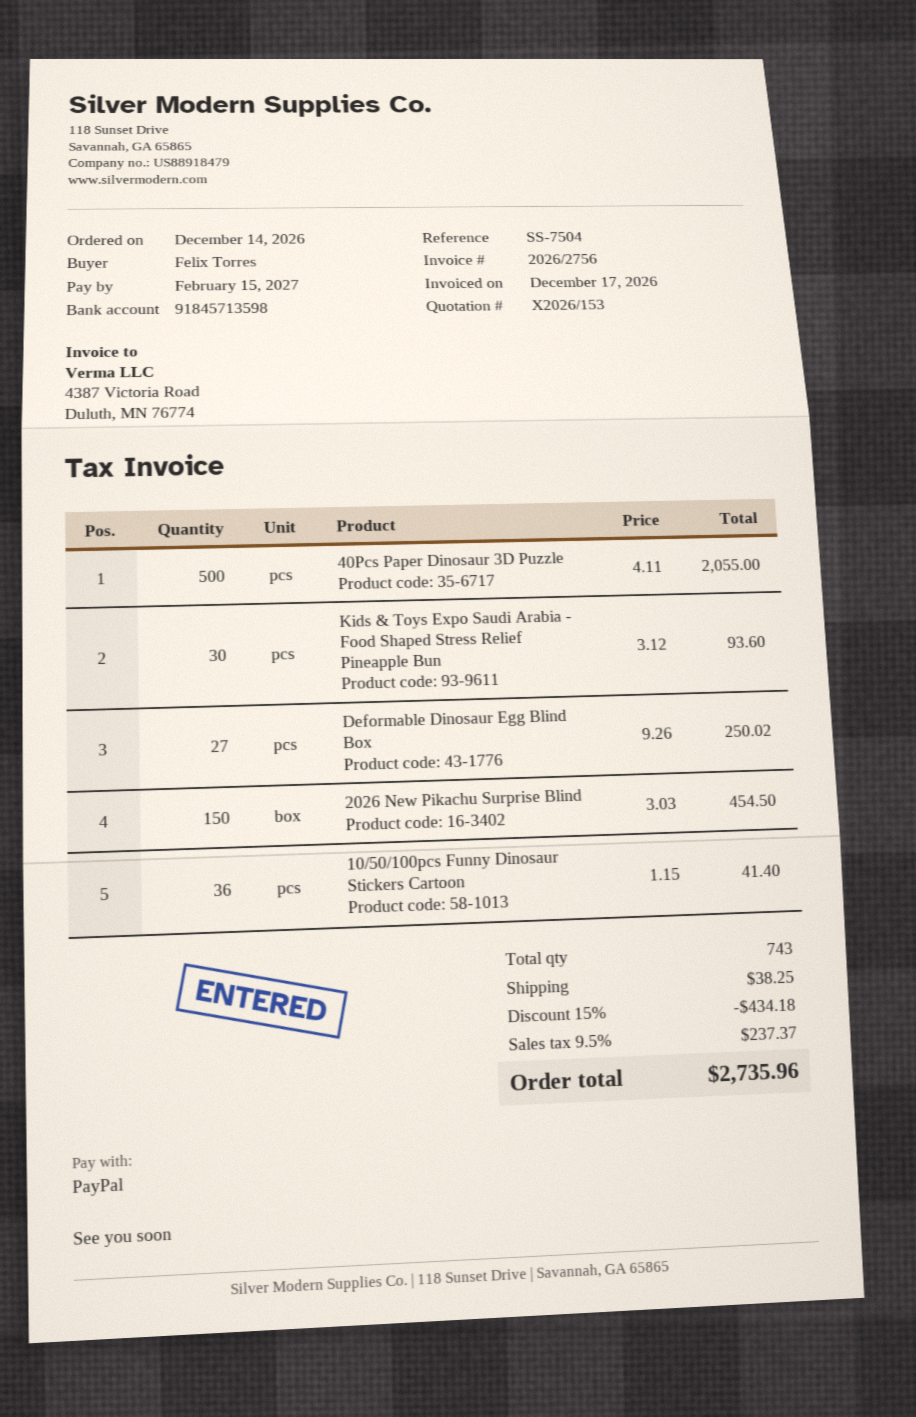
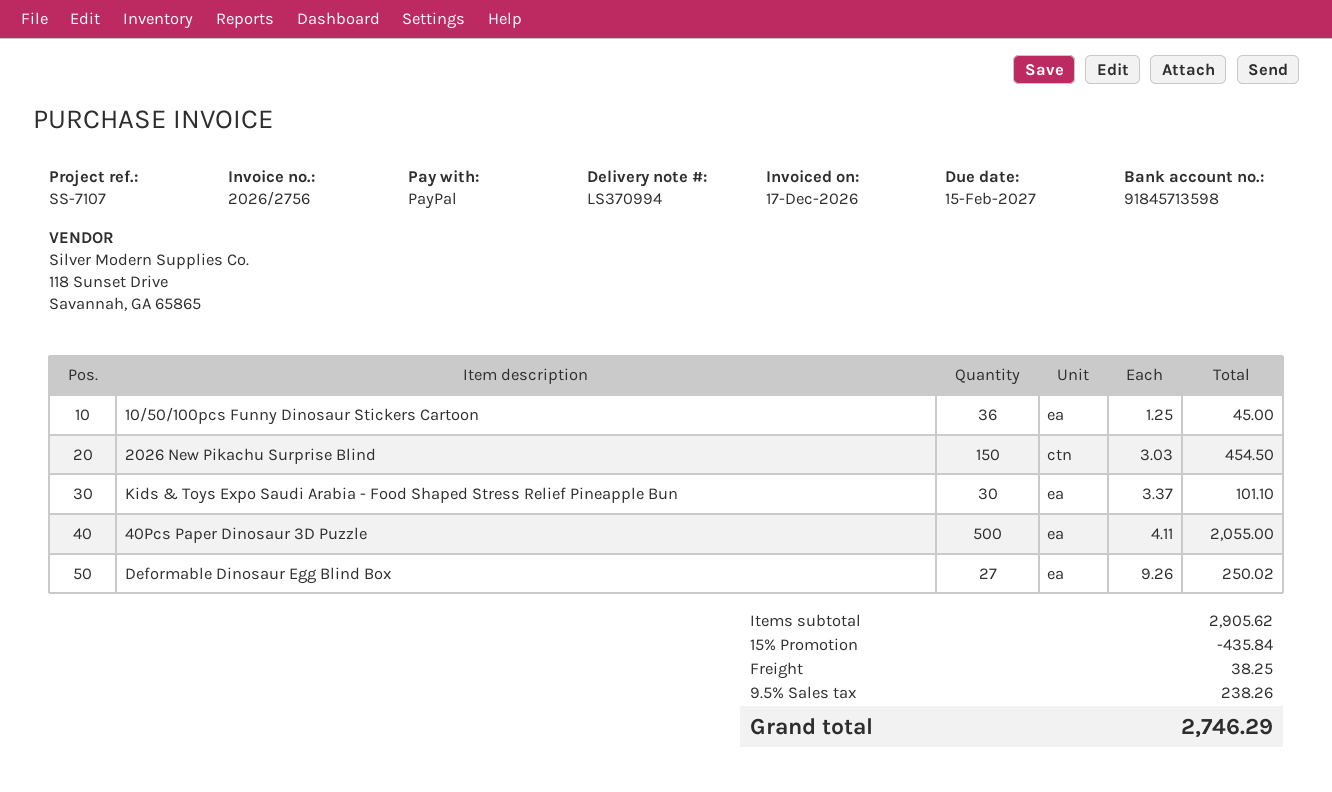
reference: SS-7504 -> SS-7107
Kids & Toys Expo Saudi Arabia - Food Shaped Stress Relief Pineapple Bun: 30 x 3.12 = 93.60 -> 30 x 3.37 = 101.10
10/50/100pcs Funny Dinosaur Stickers Cartoon: 36 x 1.15 = 41.40 -> 36 x 1.25 = 45.00
discount: 15% = 434.18 -> 15% = 435.84
tax: 9.5% = 237.37 -> 9.5% = 238.26
total: 2735.96 -> 2746.29

